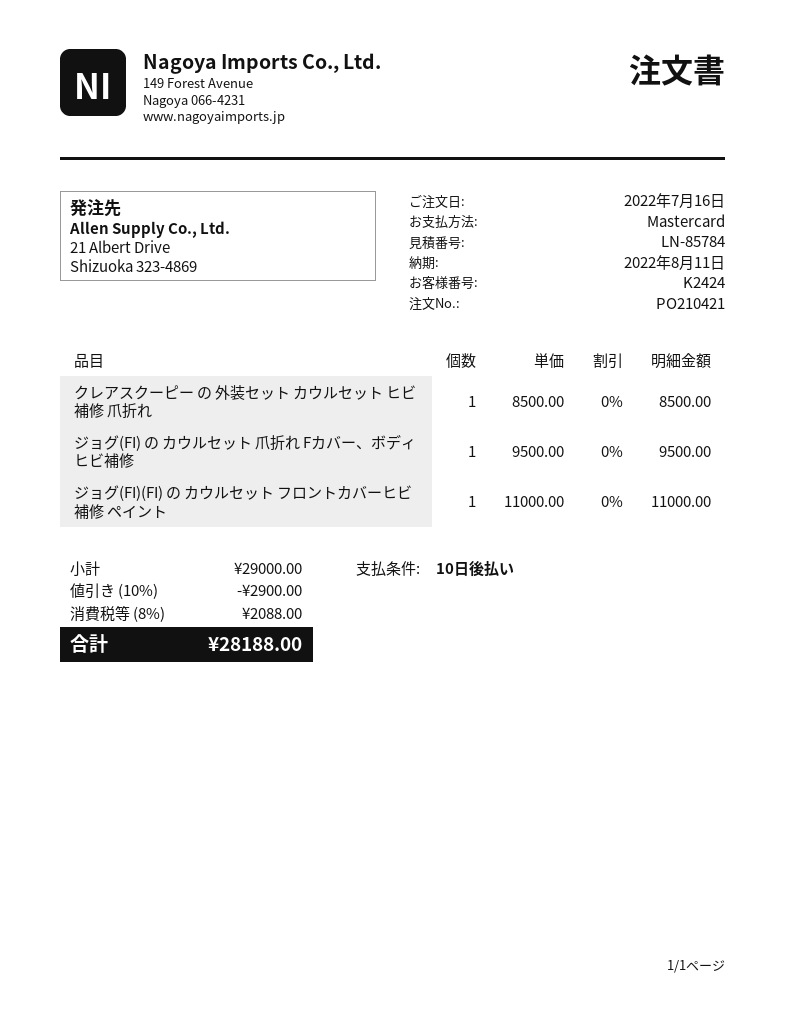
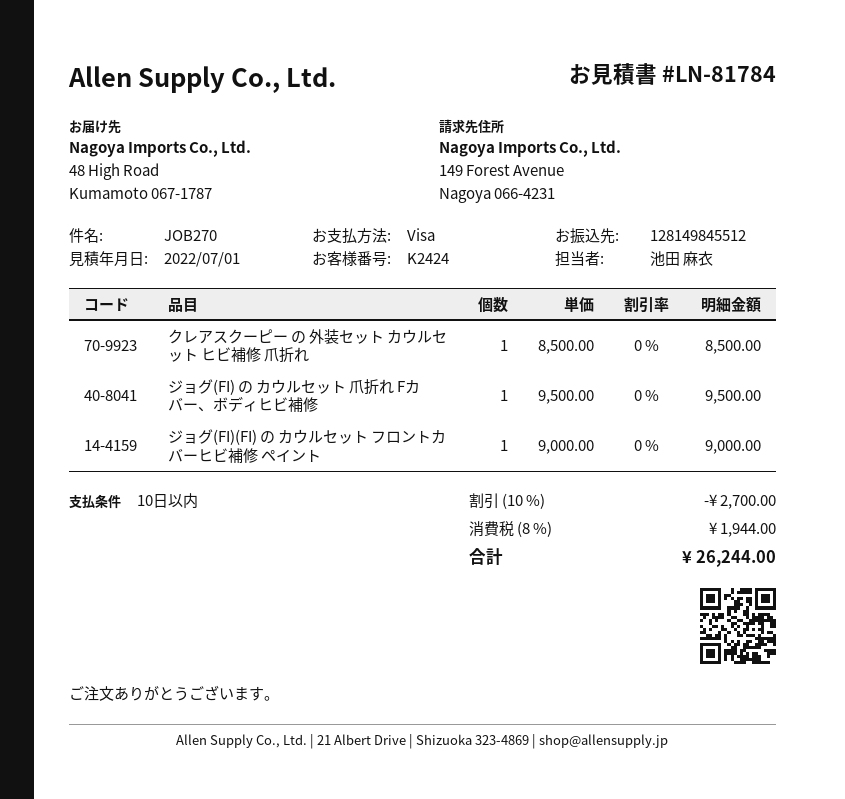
quote number: LN-85784 -> LN-81784
payment method: Mastercard -> Visa
ジョグ(FI)(FI) の カウルセット フロントカバーヒビ補修 ペイント: 1 x 11000.00 = 11000.00 -> 1 x 9000.00 = 9000.00
discount: 10% = 2900.00 -> 10% = 2700.00
tax: 8% = 2088.00 -> 8% = 1944.00
total: 28188.00 -> 26244.00

